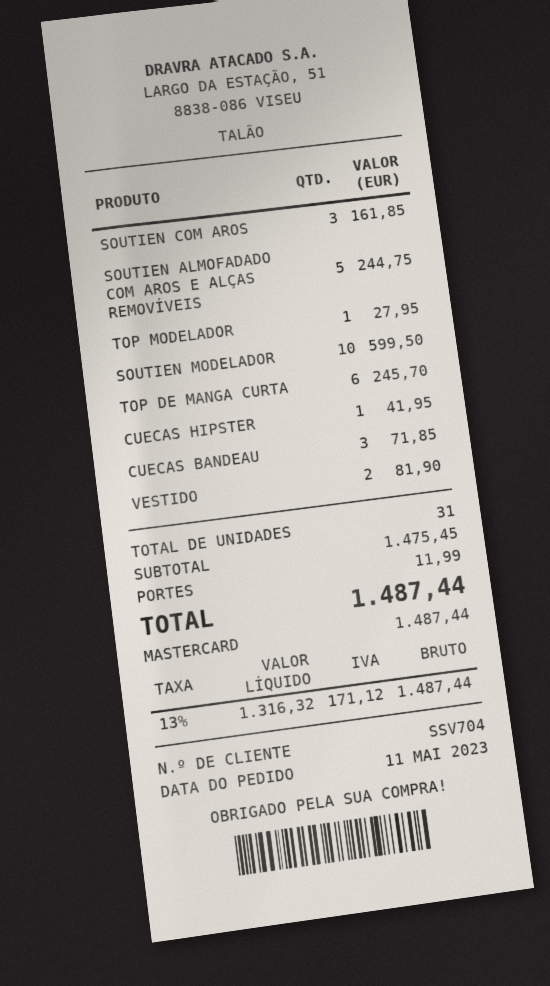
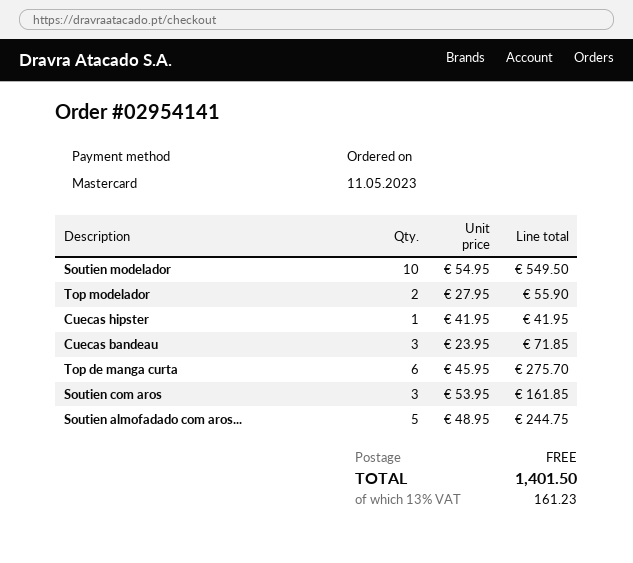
TOP MODELADOR: 1 for 27.95 -> 2 for 55.90
SOUTIEN MODELADOR: 10 for 599.50 -> 10 for 549.50
TOP DE MANGA CURTA: 6 for 245.70 -> 6 for 275.70
VESTIDO: 2 for 81.90 -> none
shipping: 11.99 -> 0.00
tax: 13% = 171.12 -> 13% = 161.23
total: 1487.44 -> 1401.50

